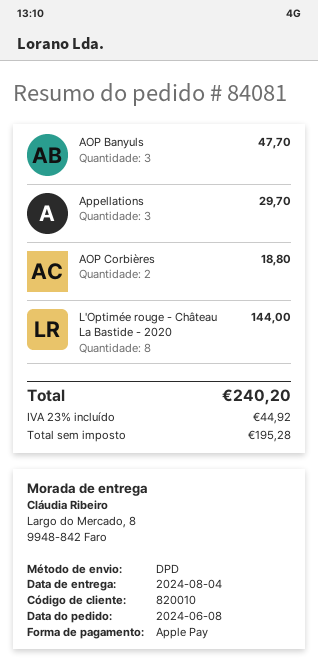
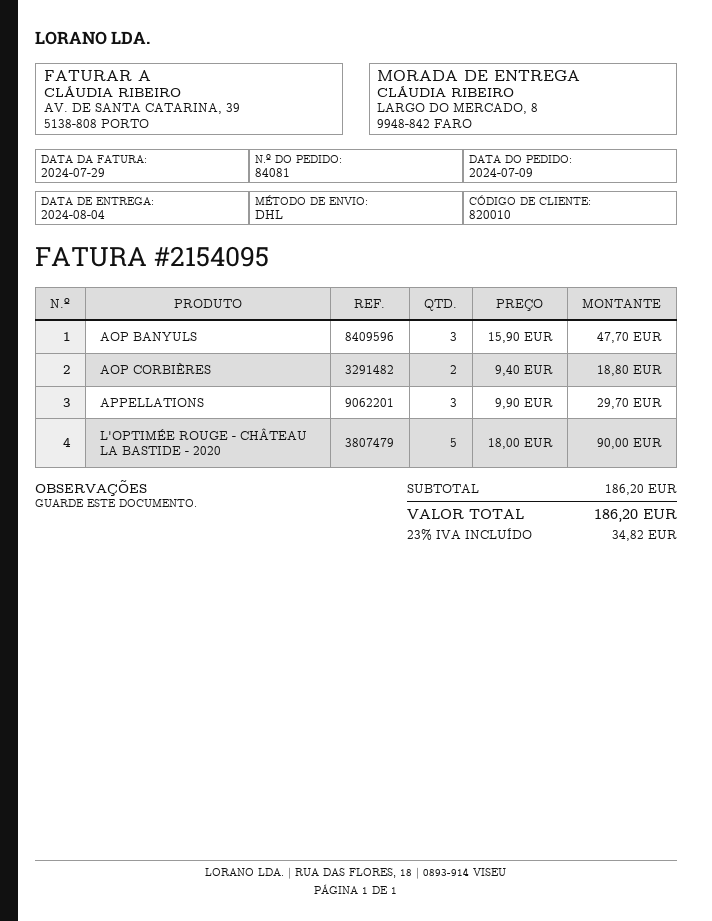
order date: 2024-06-08 -> 2024-07-09
shipping method: DPD -> DHL
L'Optimée rouge - Château La Bastide - 2020: 8 for 144.00 -> 5 for 90.00
tax: 23% = 44.92 -> 23% = 34.82
total: 240.20 -> 186.20

